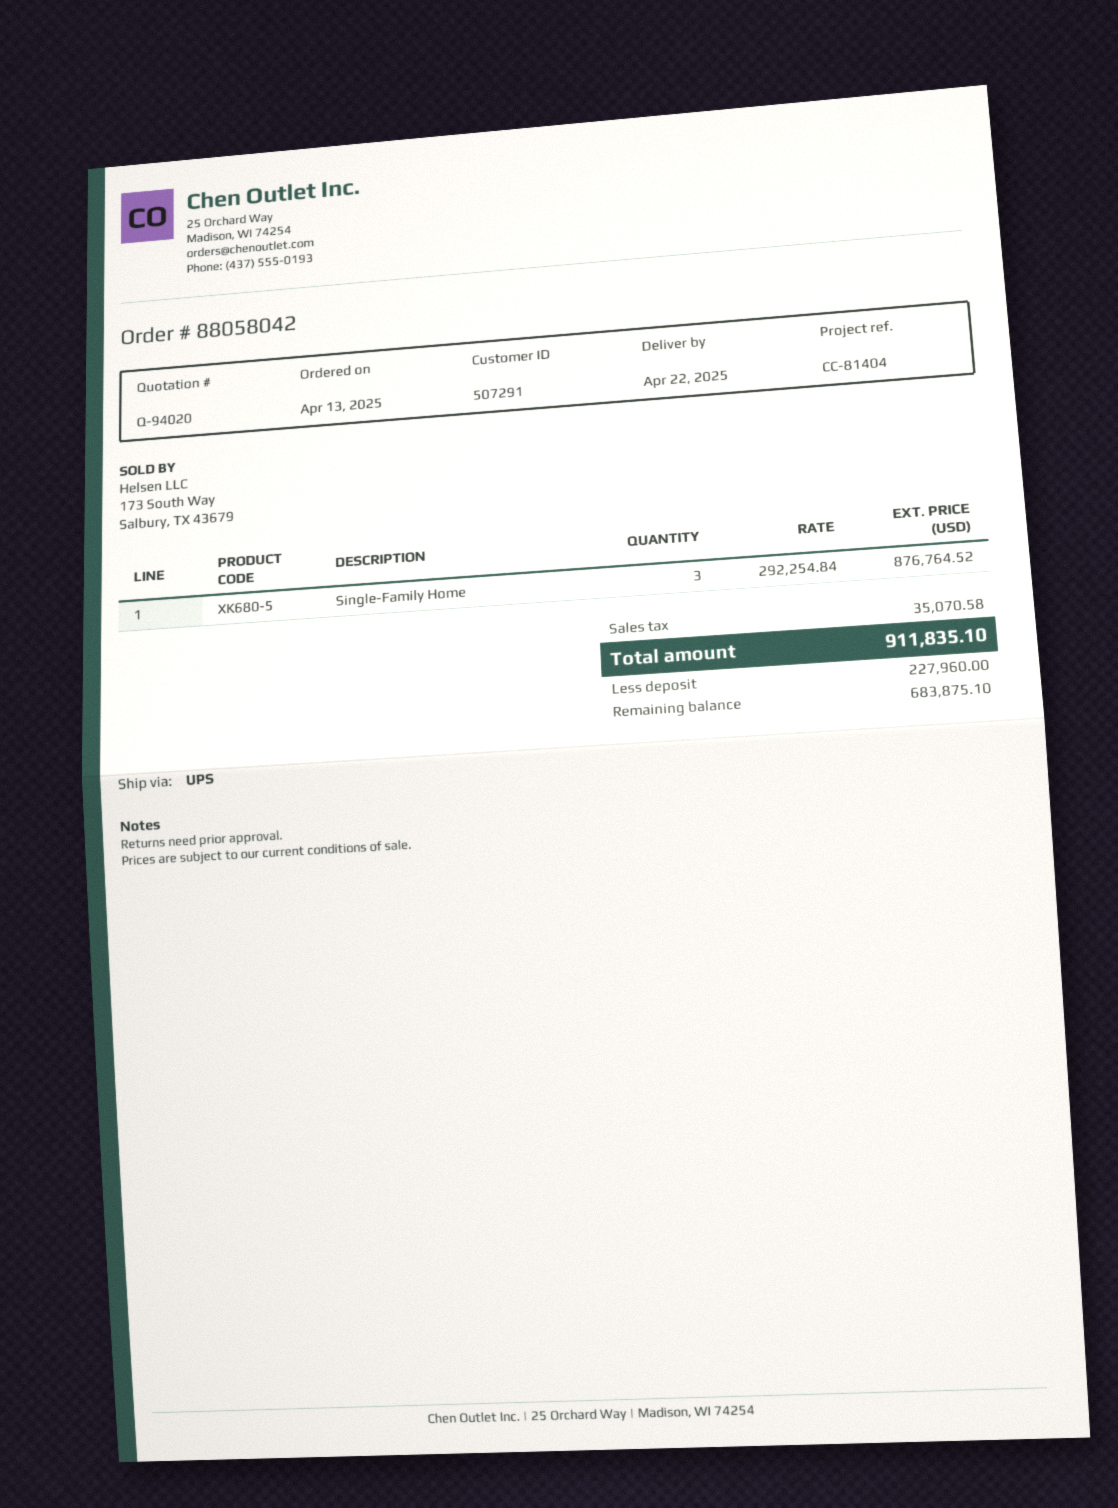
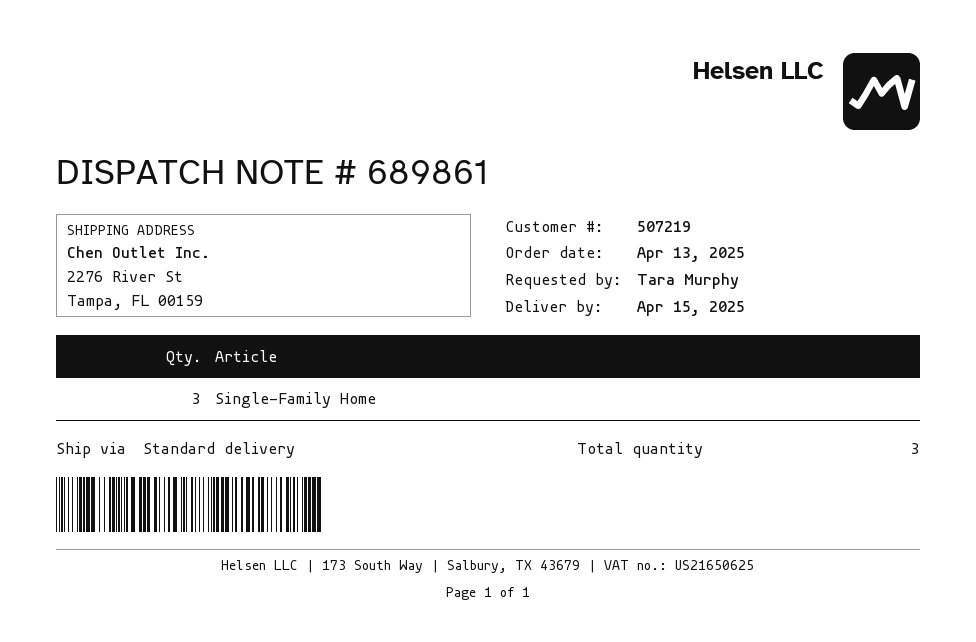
delivery date: 2025-04-22 -> 2025-04-15
customer number: 507291 -> 507219
shipping method: UPS -> standard

